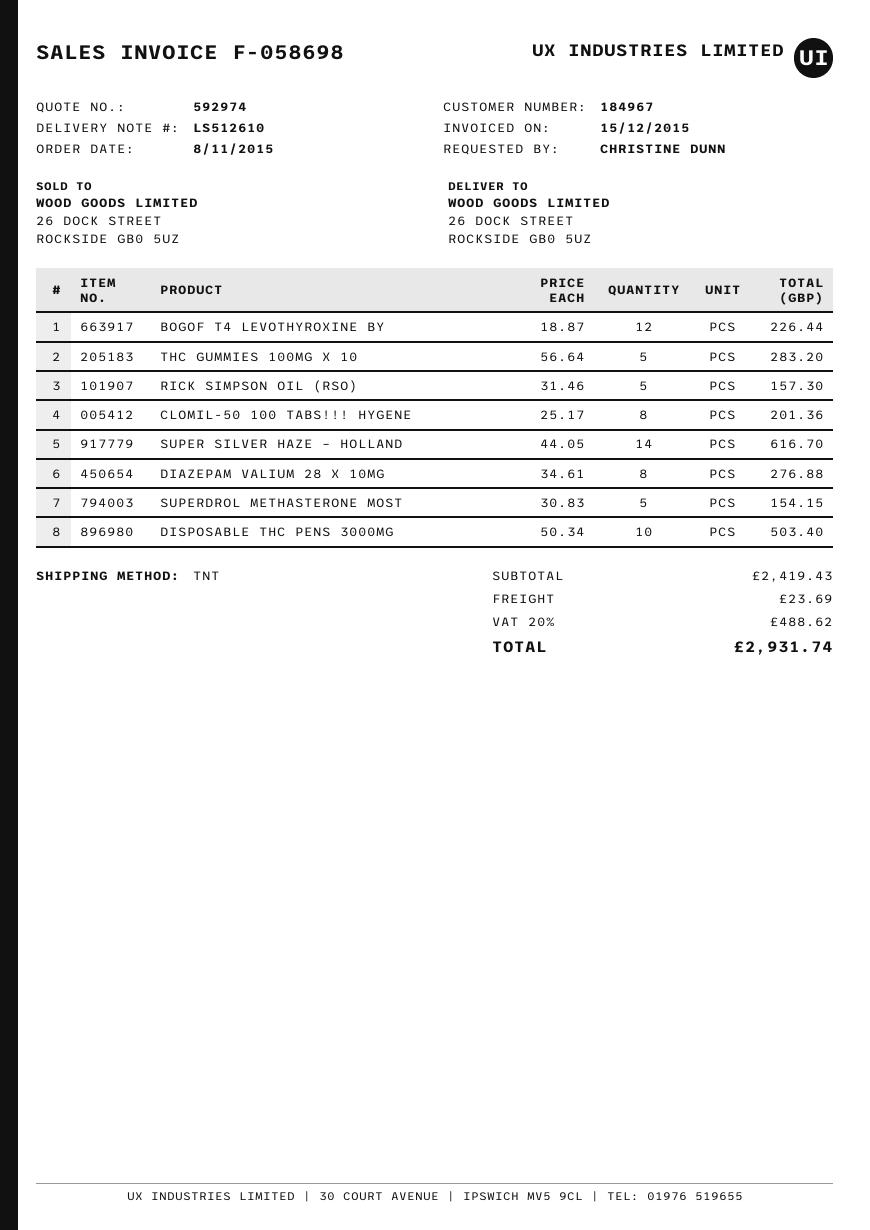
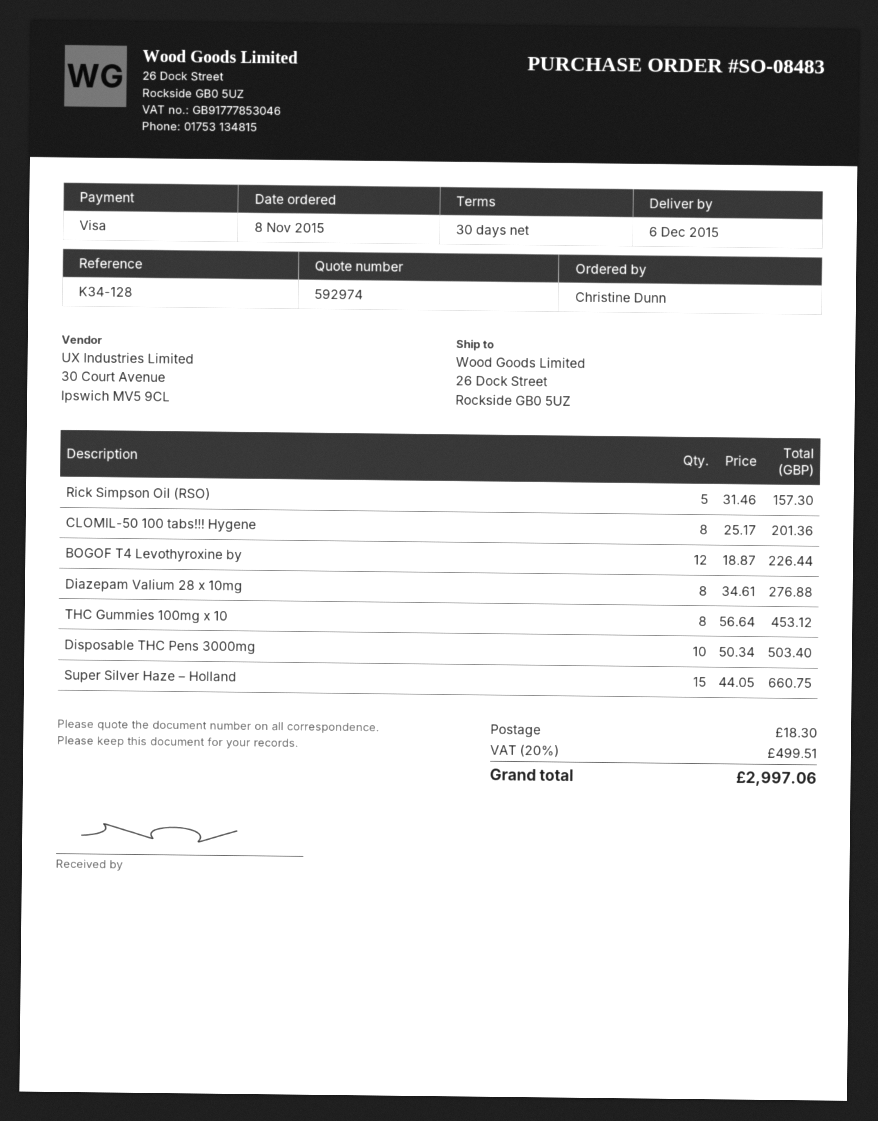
THC GUMMIES 100MG X 10: 5 x 56.64 = 283.20 -> 8 x 56.64 = 453.12
SUPER SILVER HAZE – HOLLAND: 14 x 44.05 = 616.70 -> 15 x 44.05 = 660.75
SUPERDROL METHASTERONE MOST: 5 x 30.83 = 154.15 -> none
shipping: 23.69 -> 18.30
tax: 20% = 488.62 -> 20% = 499.51
total: 2931.74 -> 2997.06

